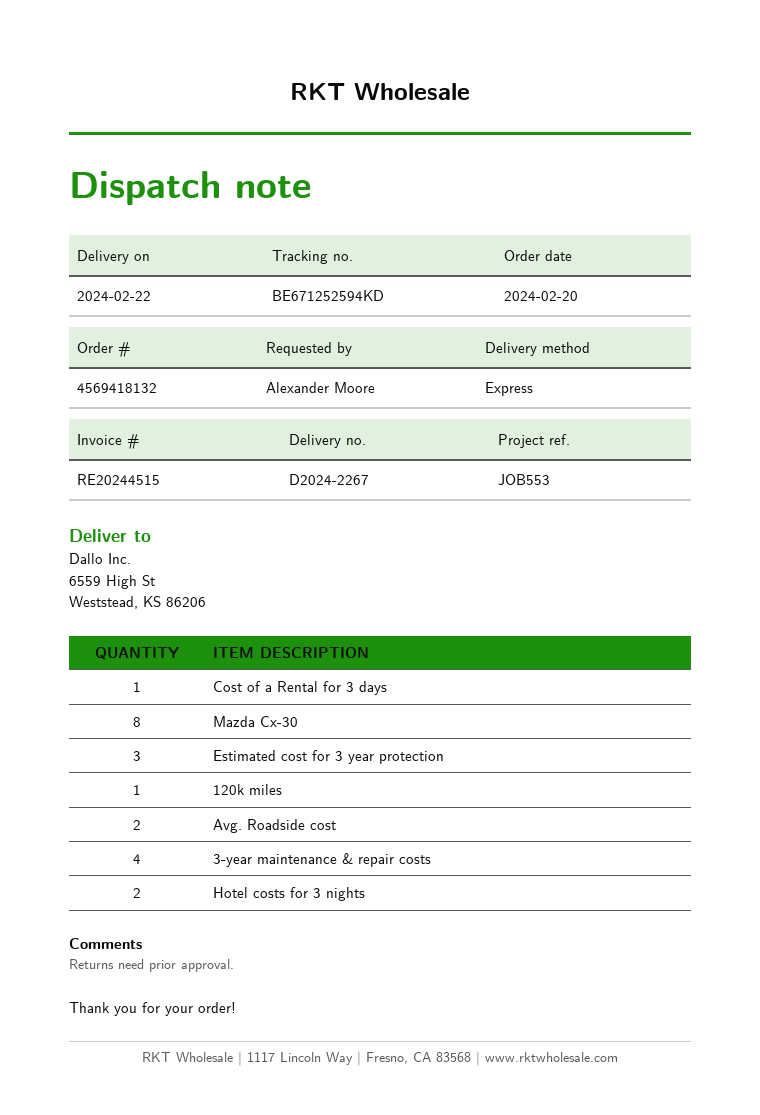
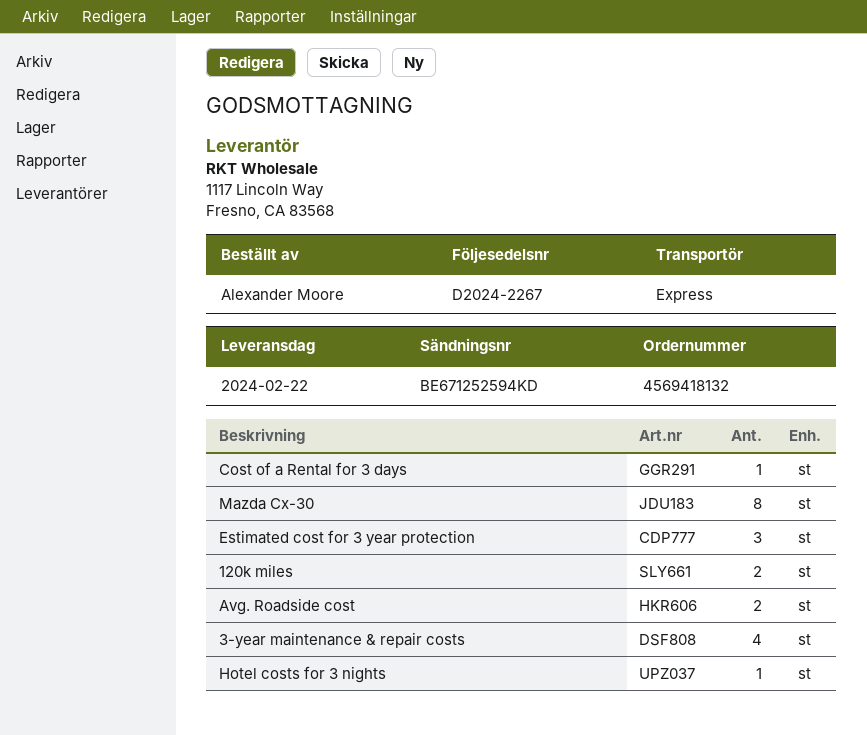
120k miles: 1 -> 2
Hotel costs for 3 nights: 2 -> 1

